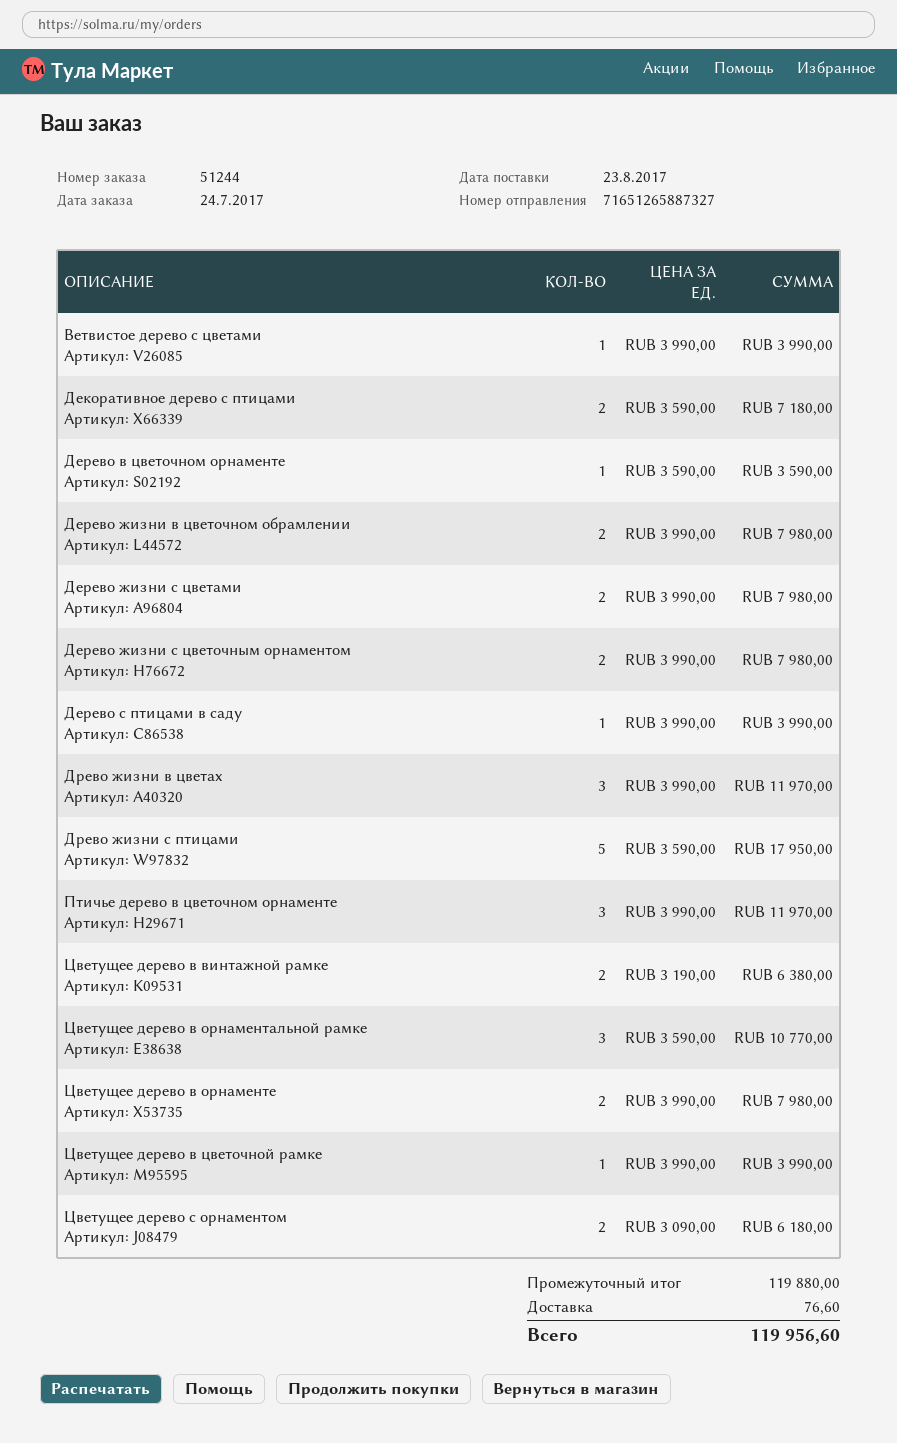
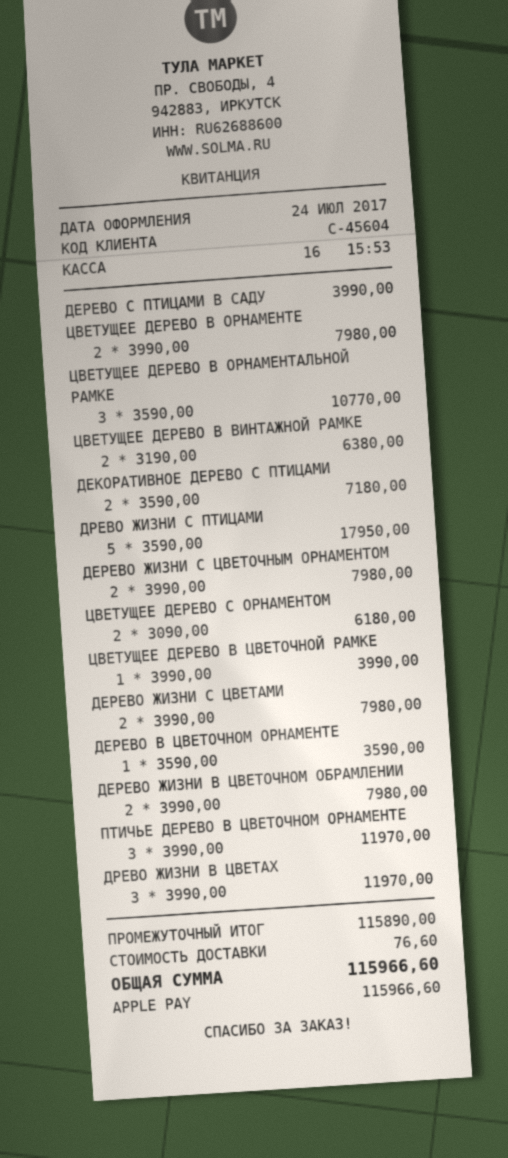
Ветвистое дерево с цветами: 1 x 3990.00 = 3990.00 -> none
subtotal: 119880.00 -> 115890.00
total: 119956.60 -> 115966.60

